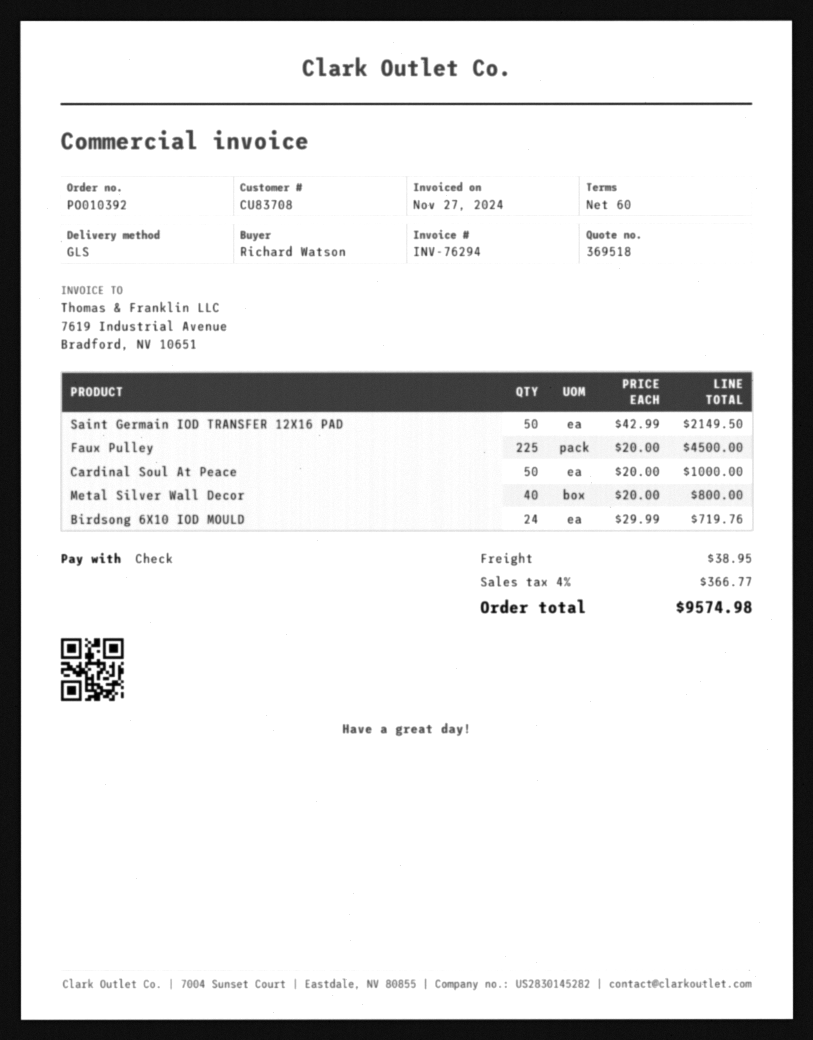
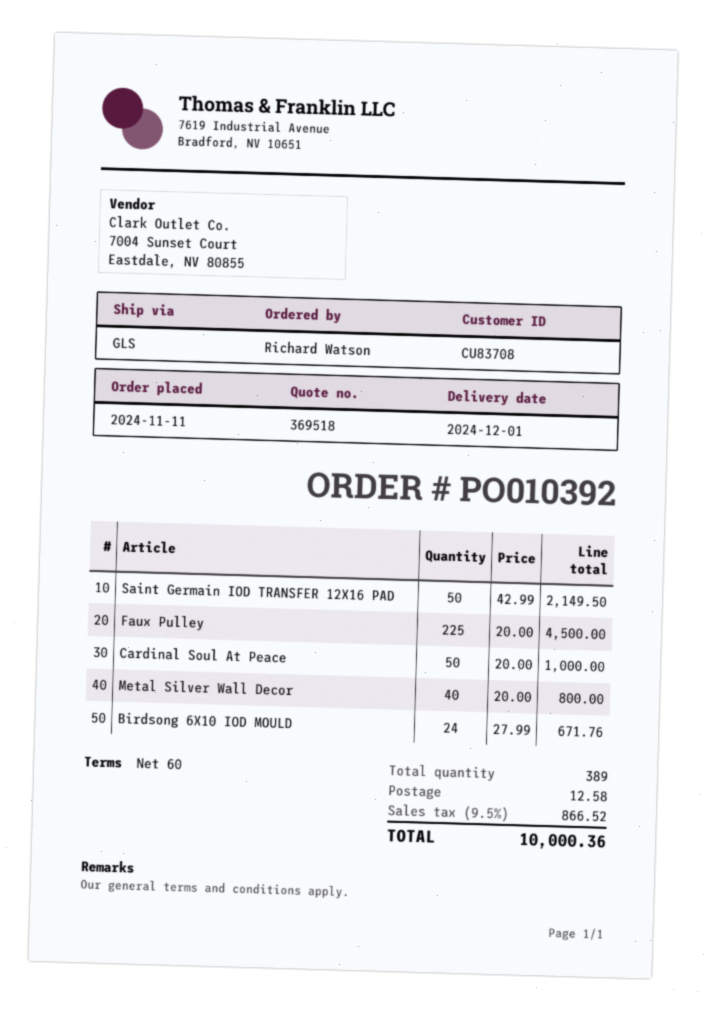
Birdsong 6X10 IOD MOULD: 24 x 29.99 = 719.76 -> 24 x 27.99 = 671.76
shipping: 38.95 -> 12.58
tax: 4% = 366.77 -> 9.5% = 866.52
total: 9574.98 -> 10000.36

